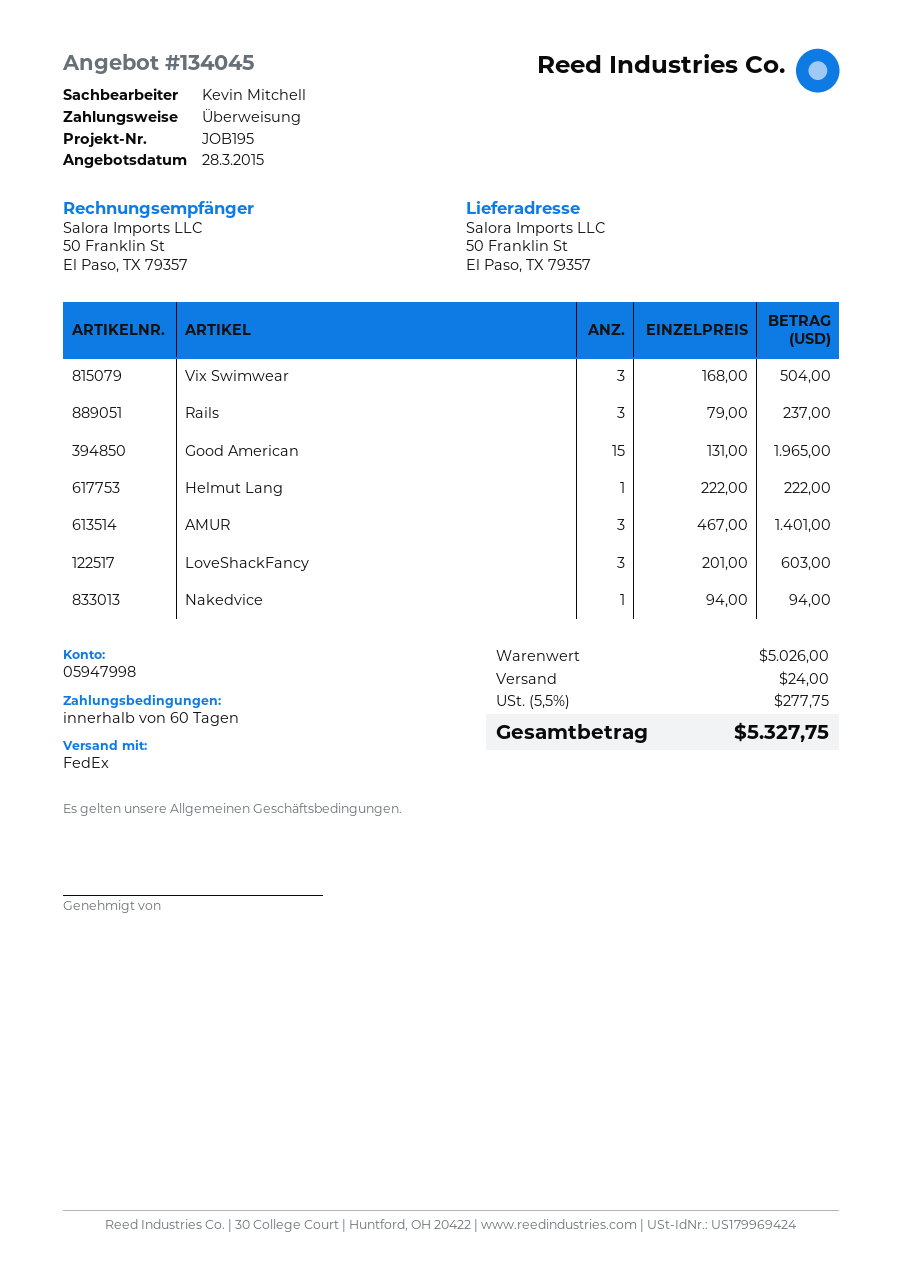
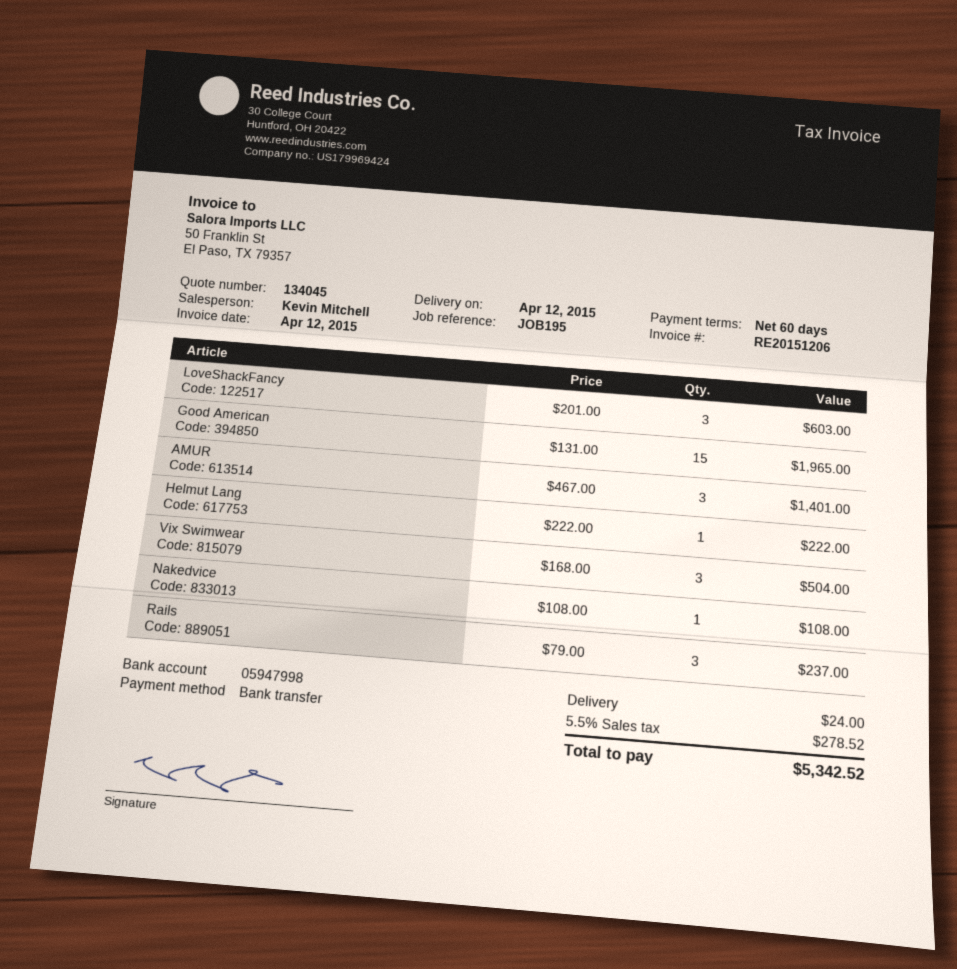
Nakedvice: 1 x 94.00 = 94.00 -> 1 x 108.00 = 108.00
tax: 5.5% = 277.75 -> 5.5% = 278.52
total: 5327.75 -> 5342.52

